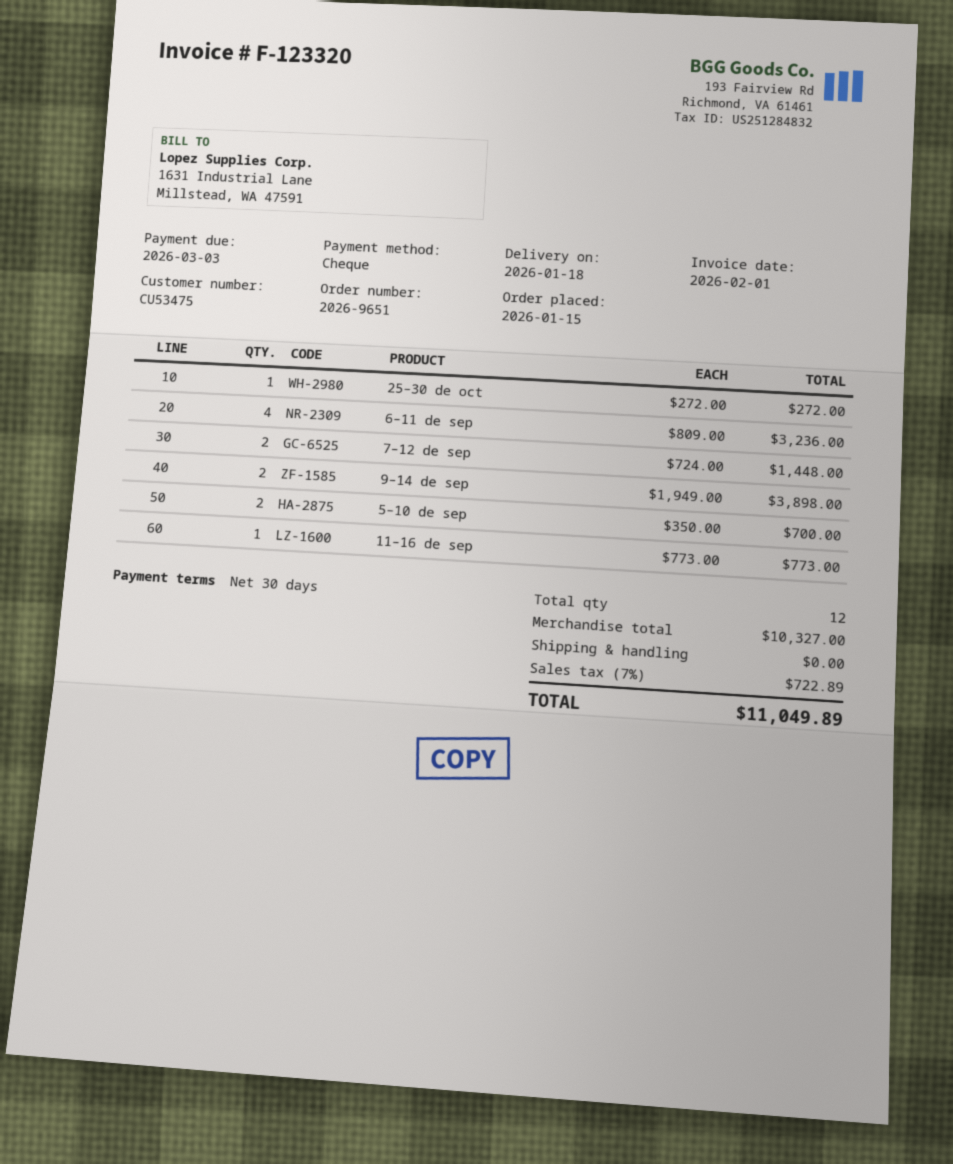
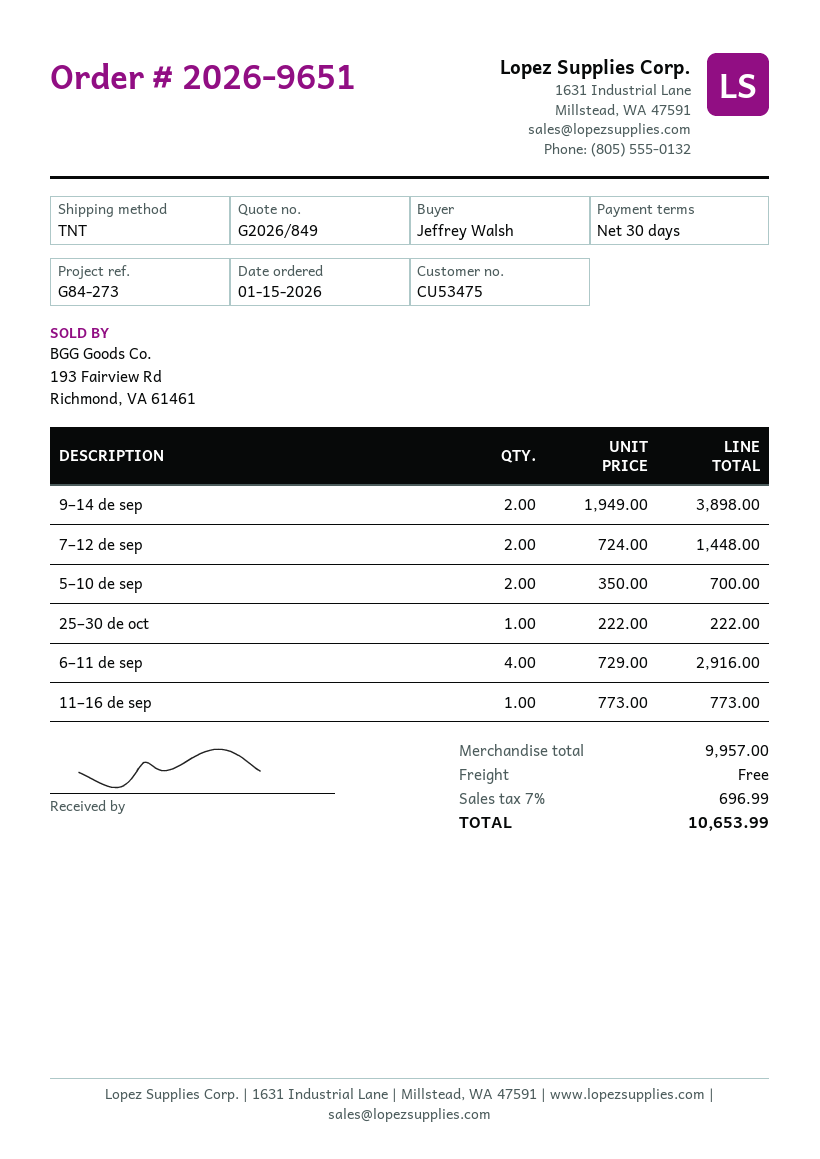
25–30 de oct: 1 x 272.00 = 272.00 -> 1 x 222.00 = 222.00
6–11 de sep: 4 x 809.00 = 3236.00 -> 4 x 729.00 = 2916.00
subtotal: 10327.00 -> 9957.00
tax: 7% = 722.89 -> 7% = 696.99
total: 11049.89 -> 10653.99

